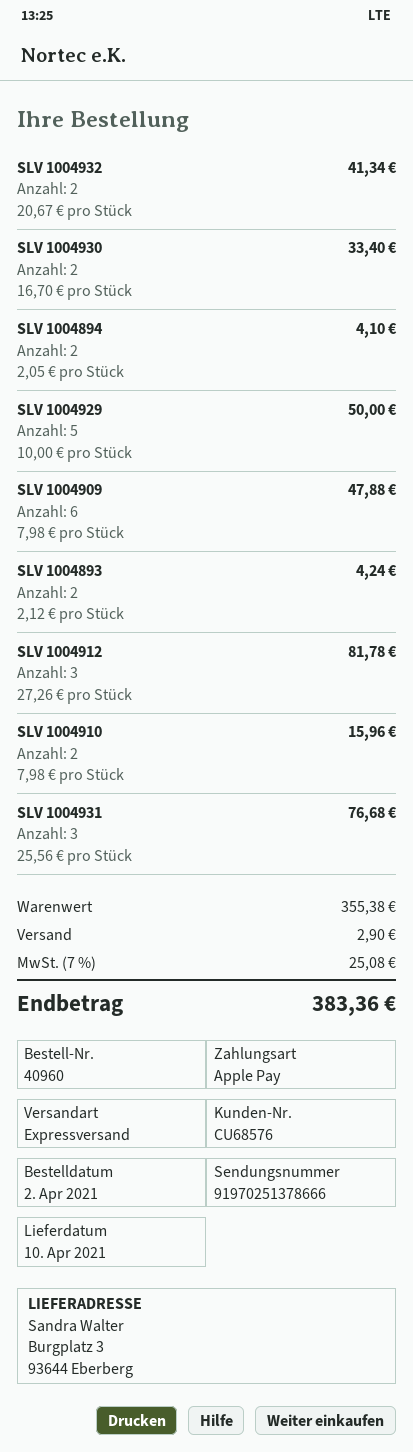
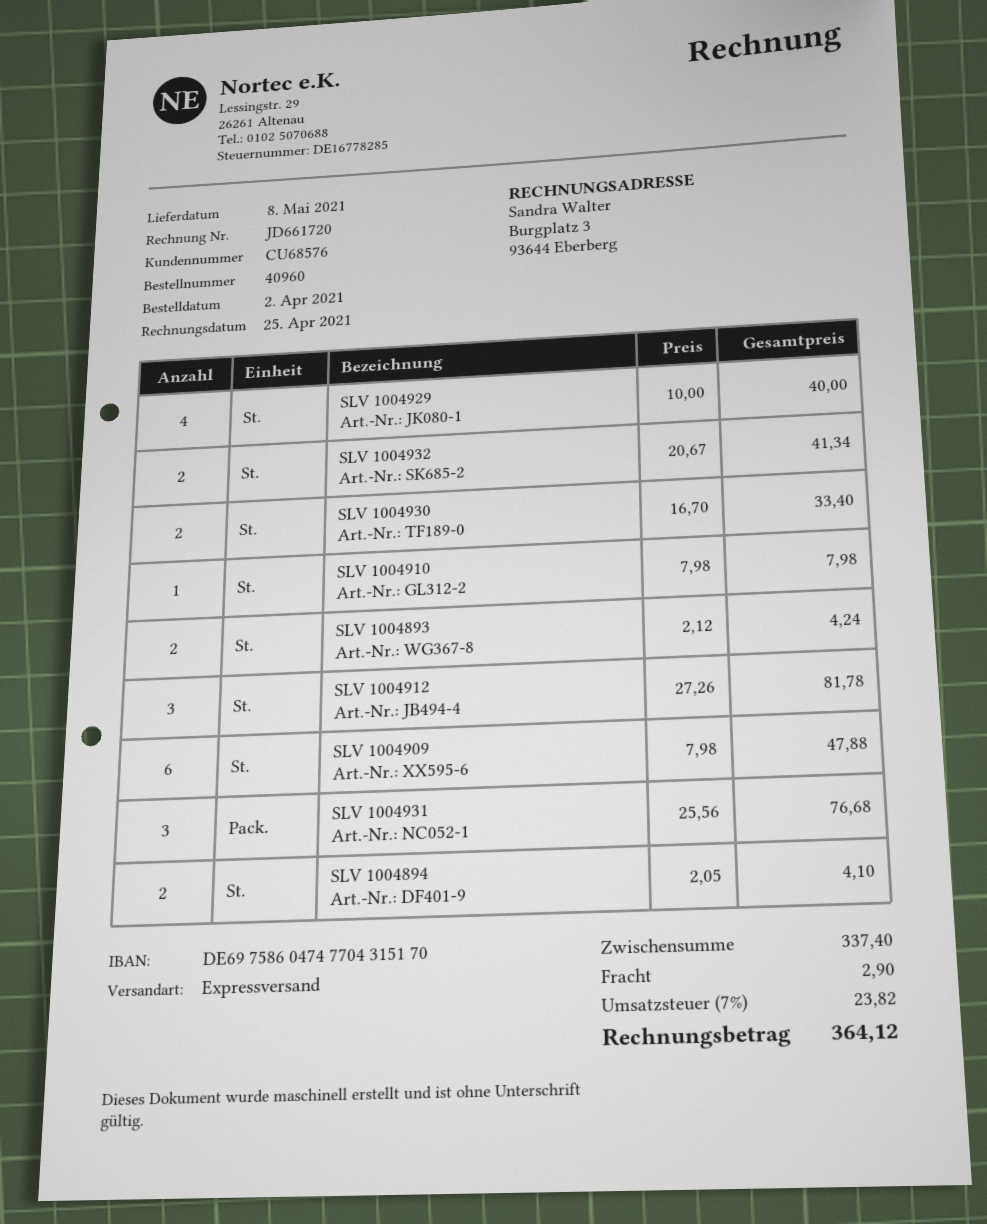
delivery date: 2021-04-10 -> 2021-05-08
SLV 1004929: 5 x 10.00 = 50.00 -> 4 x 10.00 = 40.00
SLV 1004910: 2 x 7.98 = 15.96 -> 1 x 7.98 = 7.98
subtotal: 355.38 -> 337.40
tax: 7% = 25.08 -> 7% = 23.82
total: 383.36 -> 364.12

